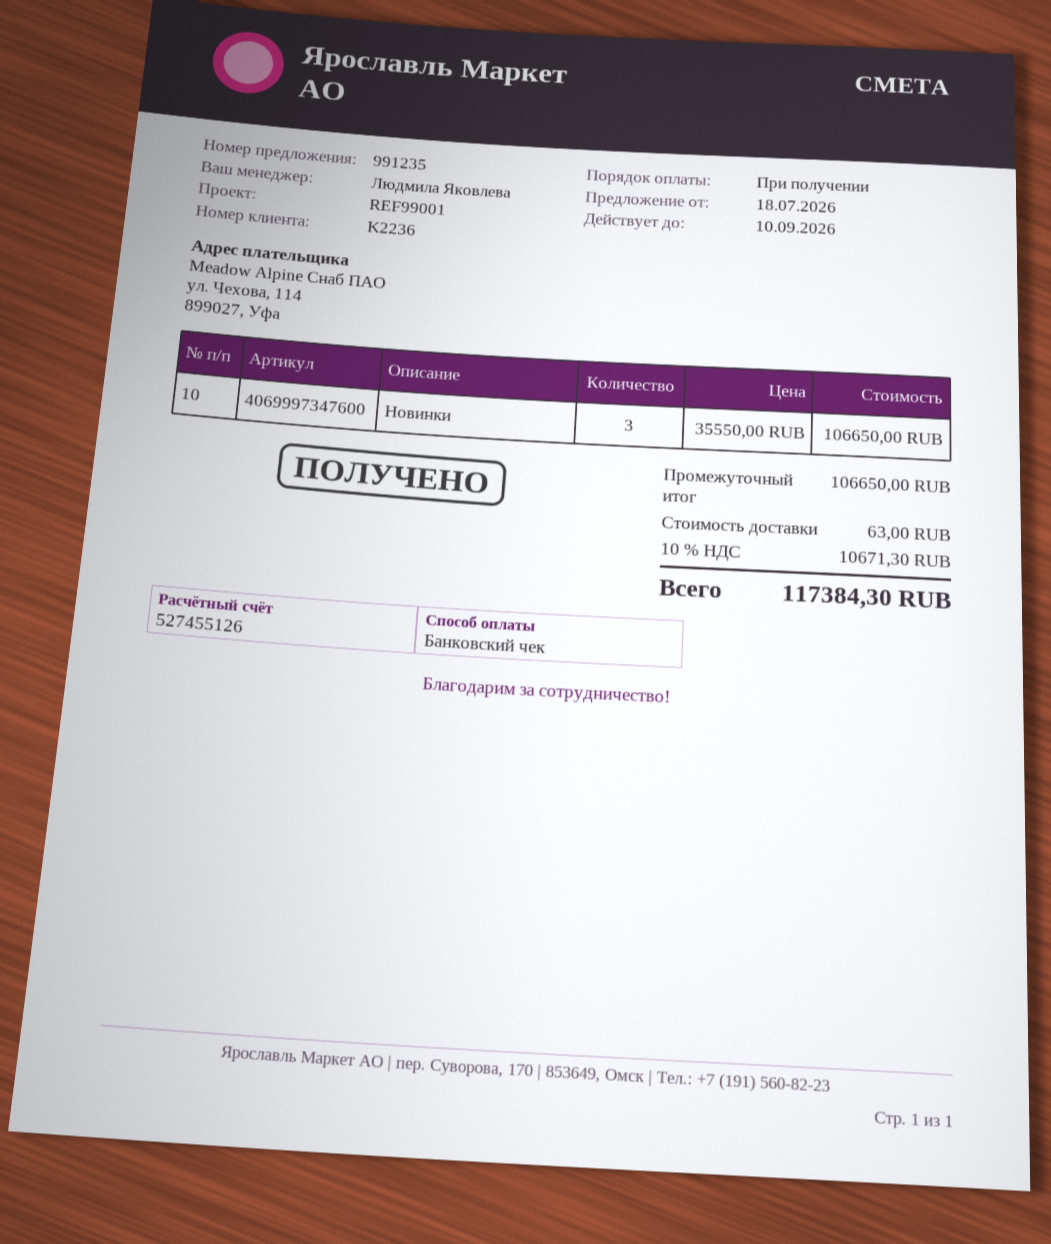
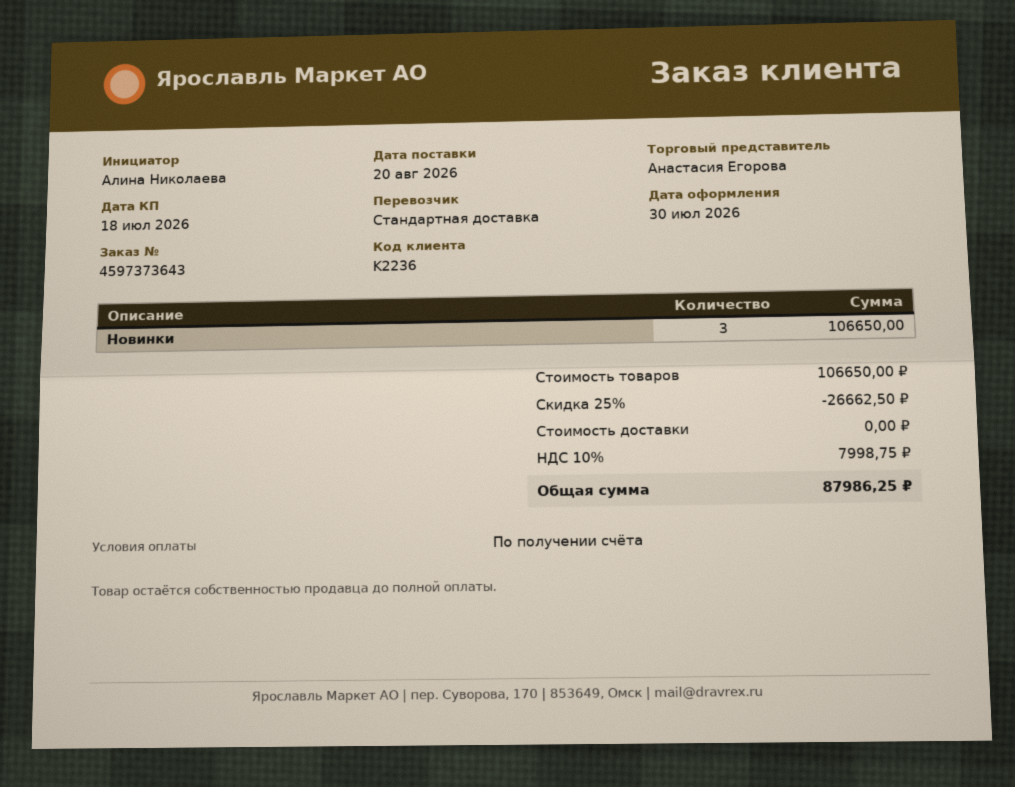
sales rep: Людмила Яковлева -> Анастасия Егорова
discount: none -> 25% = 26662.50
shipping: 63.00 -> 0.00
tax: 10% = 10671.30 -> 10% = 7998.75
total: 117384.30 -> 87986.25

